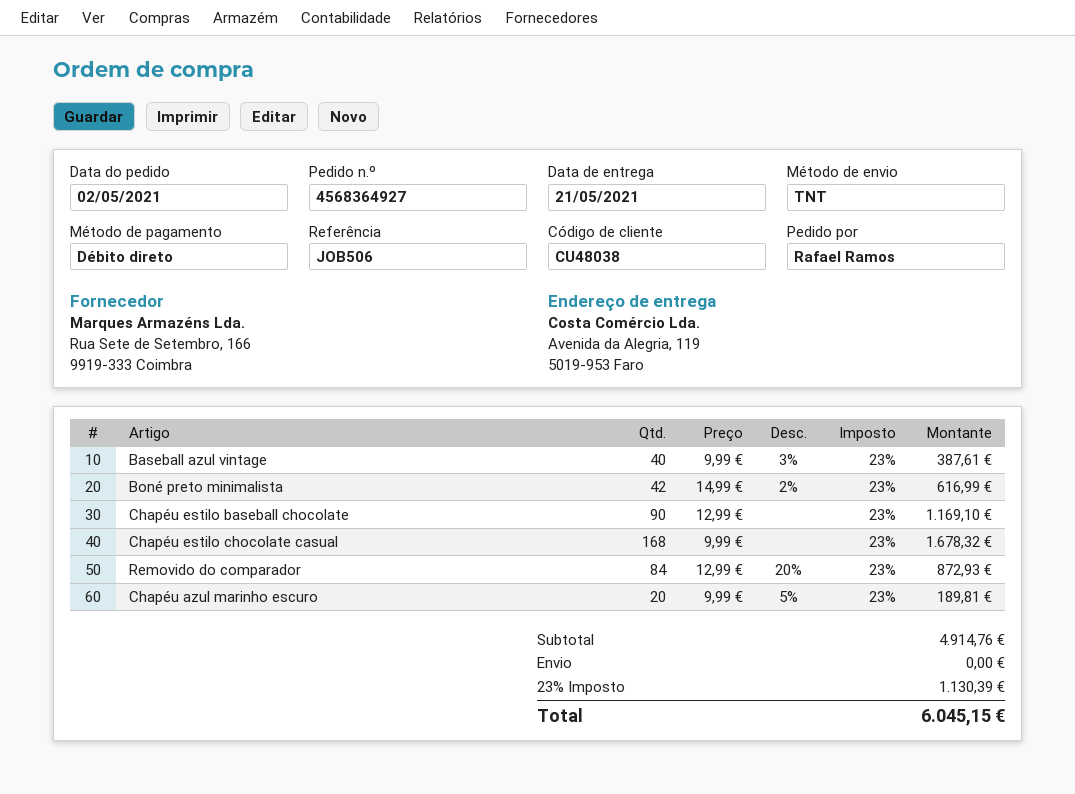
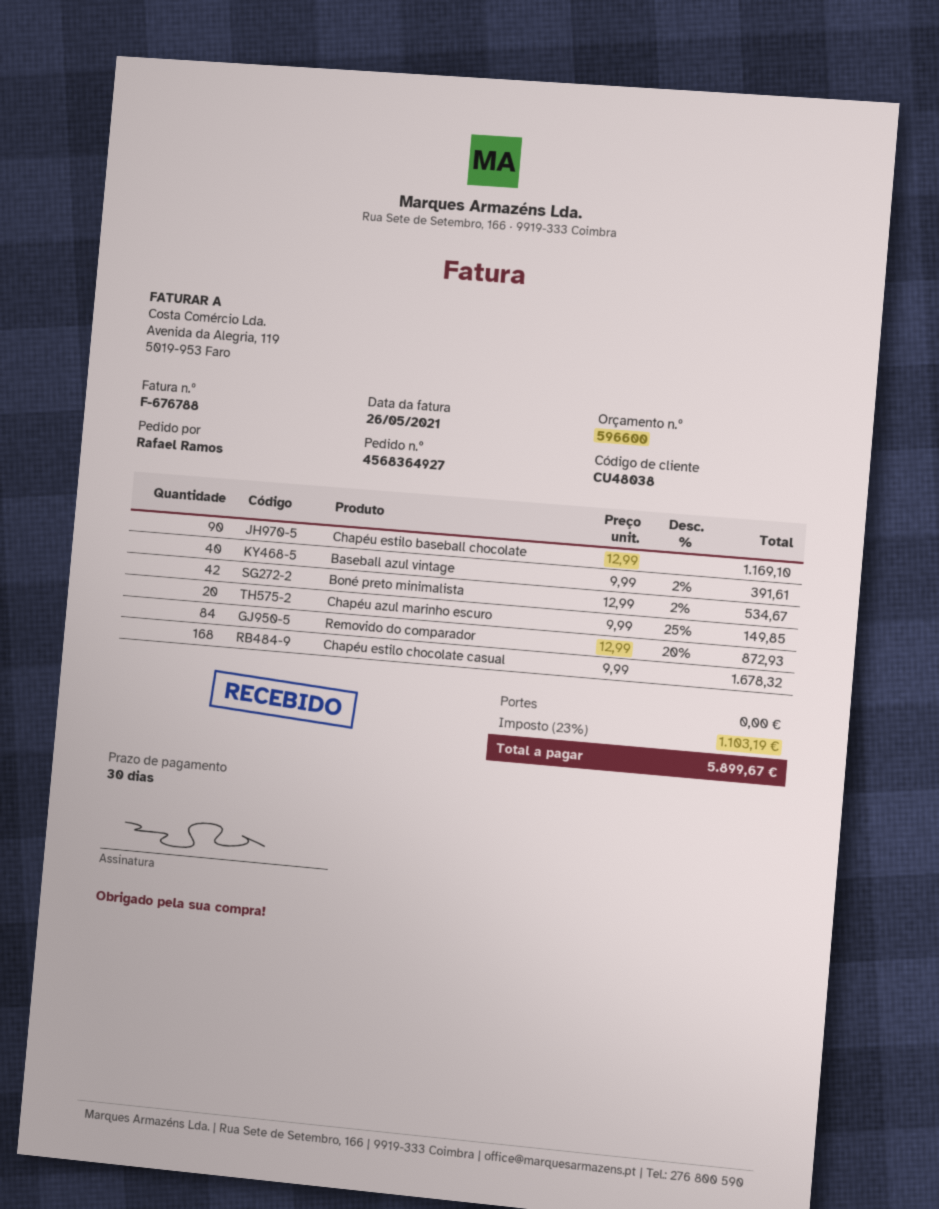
Baseball azul vintage: 40 x 9.99 - 3% = 387.61 -> 40 x 9.99 - 2% = 391.61
Boné preto minimalista: 42 x 14.99 - 2% = 616.99 -> 42 x 12.99 - 2% = 534.67
Chapéu azul marinho escuro: 20 x 9.99 - 5% = 189.81 -> 20 x 9.99 - 25% = 149.85
tax: 23% = 1130.39 -> 23% = 1103.19
total: 6045.15 -> 5899.67

